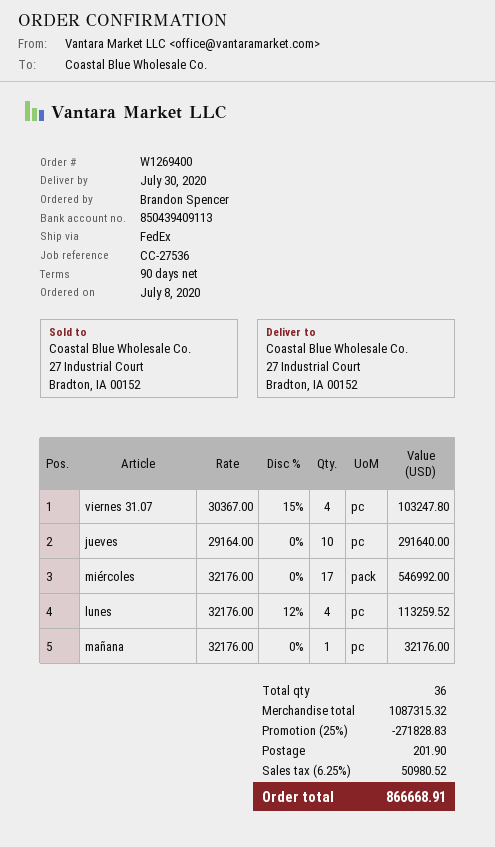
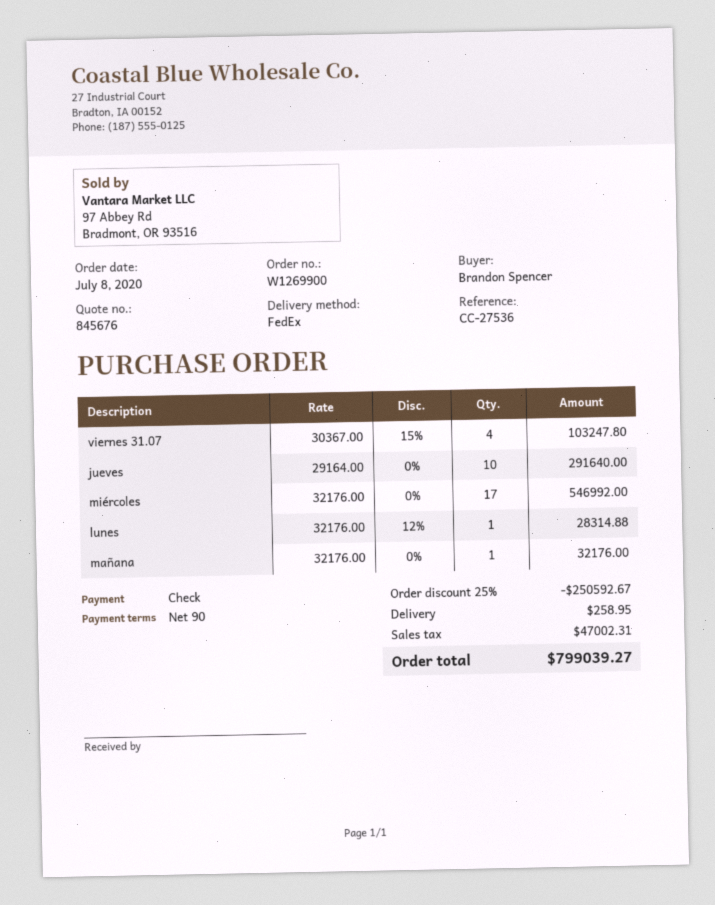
order number: W1269400 -> W1269900
lunes: 4 x 32176.00 - 12% = 113259.52 -> 1 x 32176.00 - 12% = 28314.88
discount: 25% = 271828.83 -> 25% = 250592.67
shipping: 201.90 -> 258.95
tax: 50980.52 -> 47002.31
total: 866668.91 -> 799039.27

